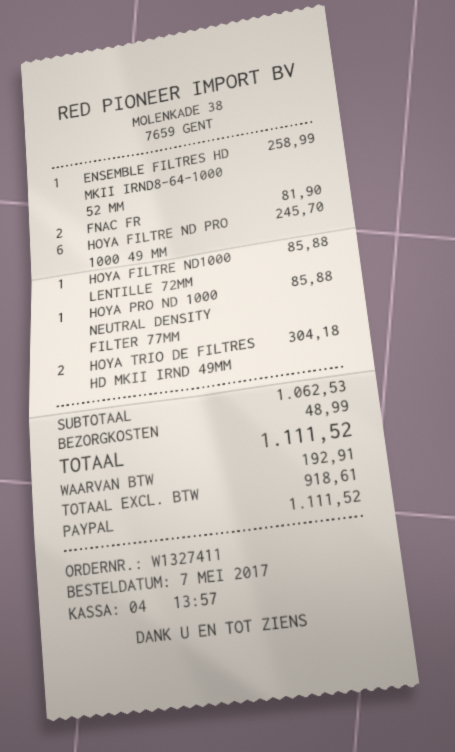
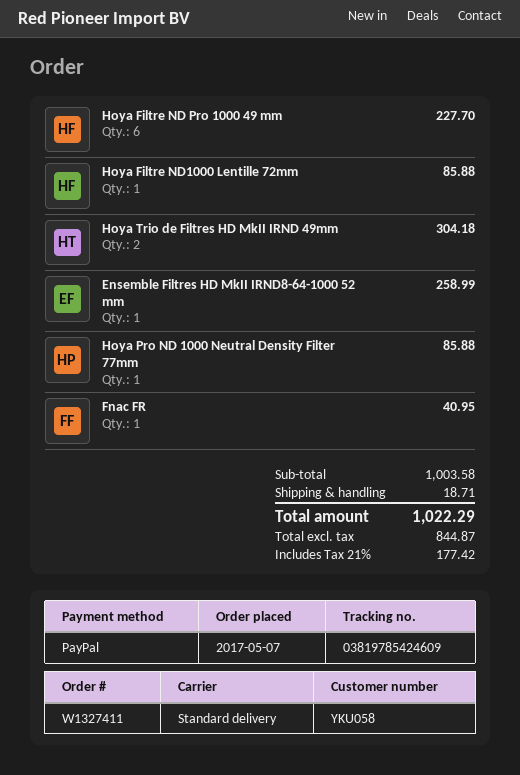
FNAC FR: 2 for 81.90 -> 1 for 40.95
HOYA FILTRE ND PRO 1000 49 MM: 6 for 245.70 -> 6 for 227.70
subtotal: 1062.53 -> 1003.58
shipping: 48.99 -> 18.71
net: 918.61 -> 844.87
tax: 192.91 -> 177.42
total: 1111.52 -> 1022.29

